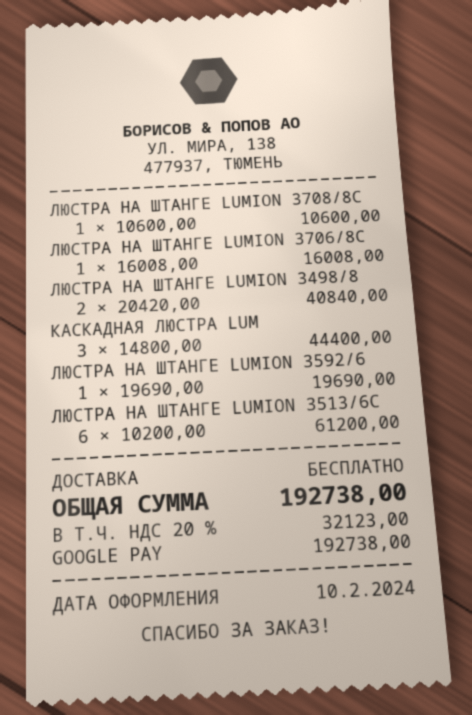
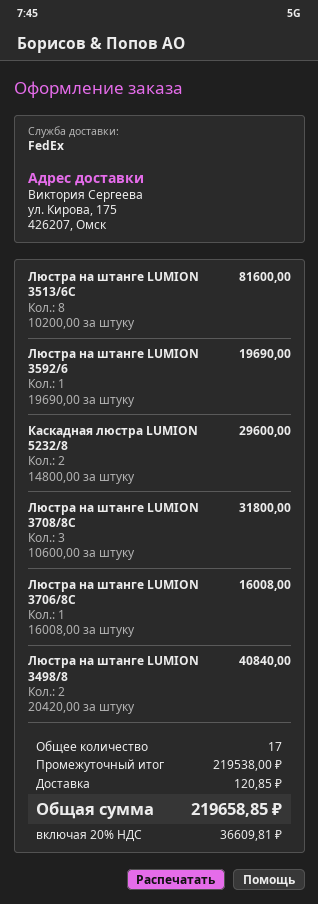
ЛЮСТРА НА ШТАНГЕ LUMION 3708/8C: 1 x 10600.00 = 10600.00 -> 3 x 10600.00 = 31800.00
КАСКАДНАЯ ЛЮСТРА LUM: 3 x 14800.00 = 44400.00 -> 2 x 14800.00 = 29600.00
ЛЮСТРА НА ШТАНГЕ LUMION 3513/6C: 6 x 10200.00 = 61200.00 -> 8 x 10200.00 = 81600.00
shipping: 0.00 -> 120.85
tax: 20% = 32123.00 -> 20% = 36609.81
total: 192738.00 -> 219658.85

